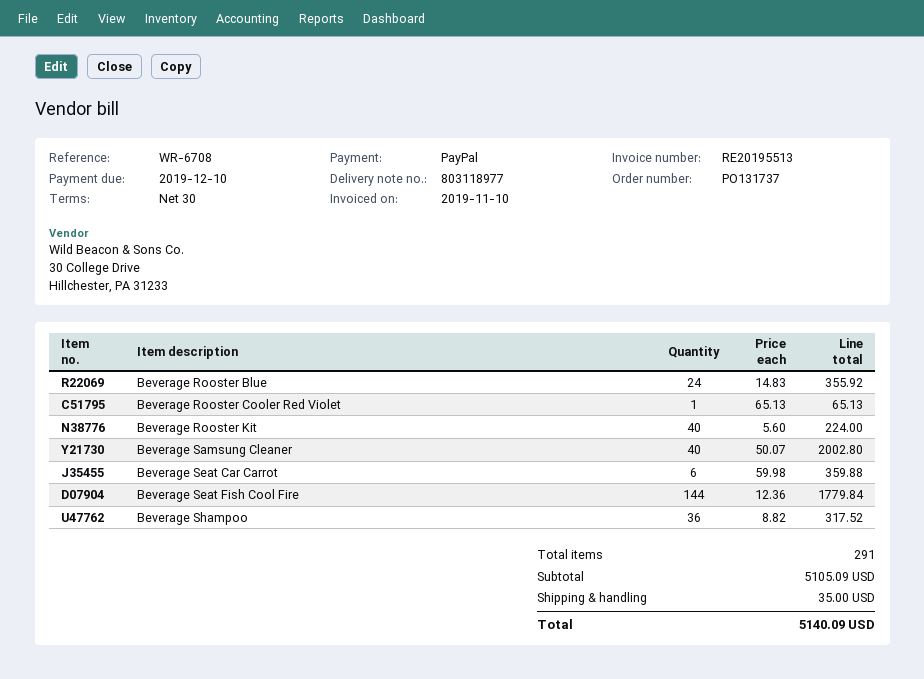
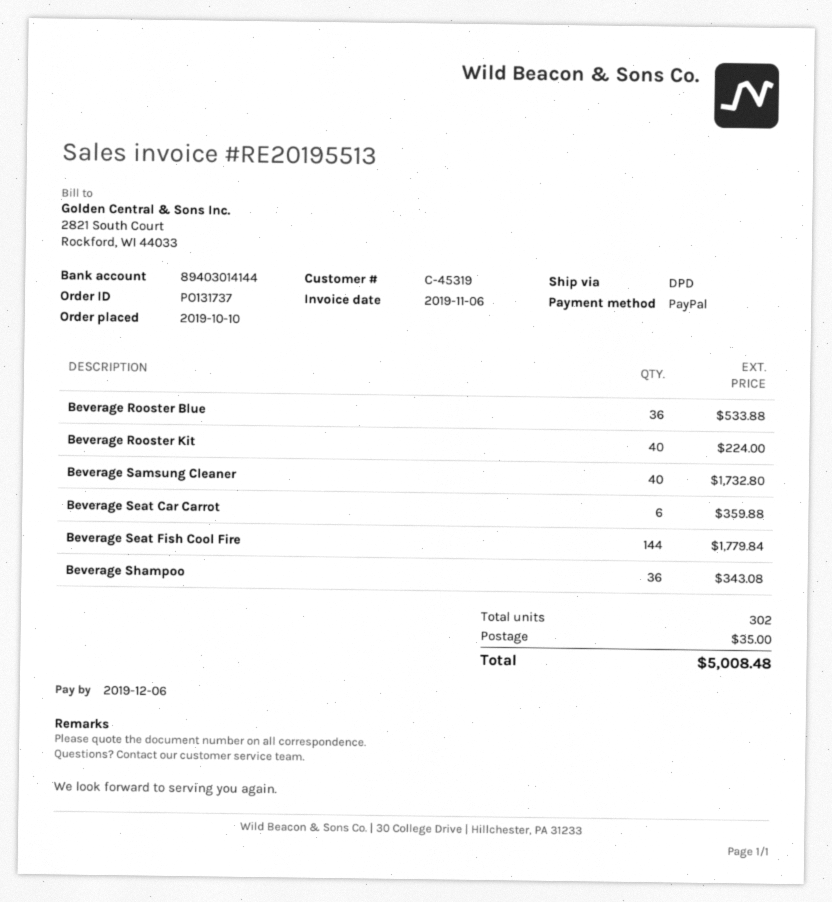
invoice date: 2019-11-10 -> 2019-11-06
due date: 2019-12-10 -> 2019-12-06
Beverage Rooster Blue: 24 for 355.92 -> 36 for 533.88
Beverage Rooster Cooler Red Violet: 1 for 65.13 -> none
Beverage Samsung Cleaner: 40 for 2002.80 -> 40 for 1732.80
Beverage Shampoo: 36 for 317.52 -> 36 for 343.08
total quantity: 291 -> 302
total: 5140.09 -> 5008.48

